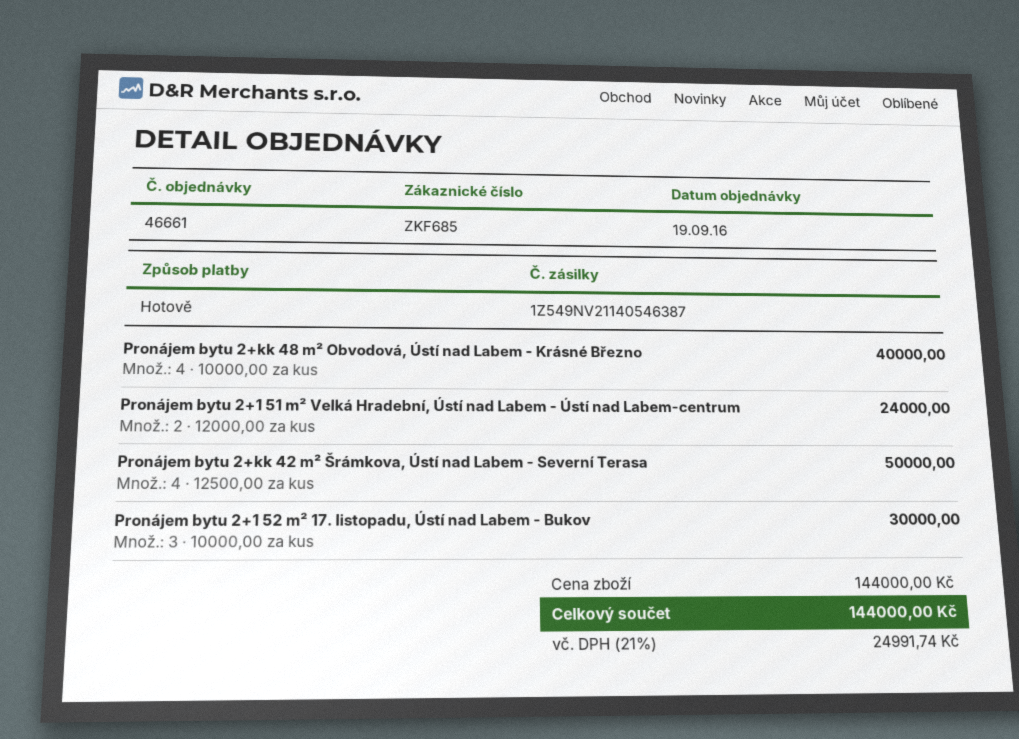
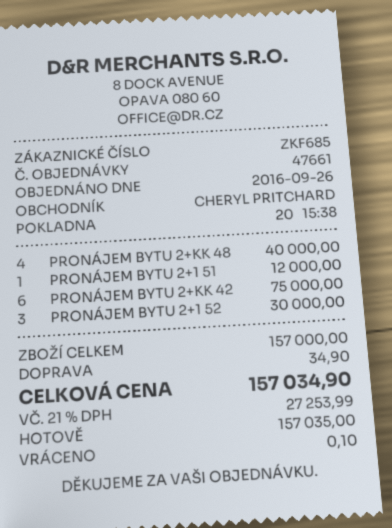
order number: 46661 -> 47661
order date: 2016-09-19 -> 2016-09-26
Pronájem bytu 2+1 51 m² Velká Hradební, Ústí nad Labem - Ústí nad Labem-centrum: 2 for 24000.00 -> 1 for 12000.00
Pronájem bytu 2+kk 42 m² Šrámkova, Ústí nad Labem - Severní Terasa: 4 for 50000.00 -> 6 for 75000.00
subtotal: 144000.00 -> 157000.00
shipping: none -> 34.90
tax: 21% = 24991.74 -> 21% = 27253.99
total: 144000.00 -> 157034.90

